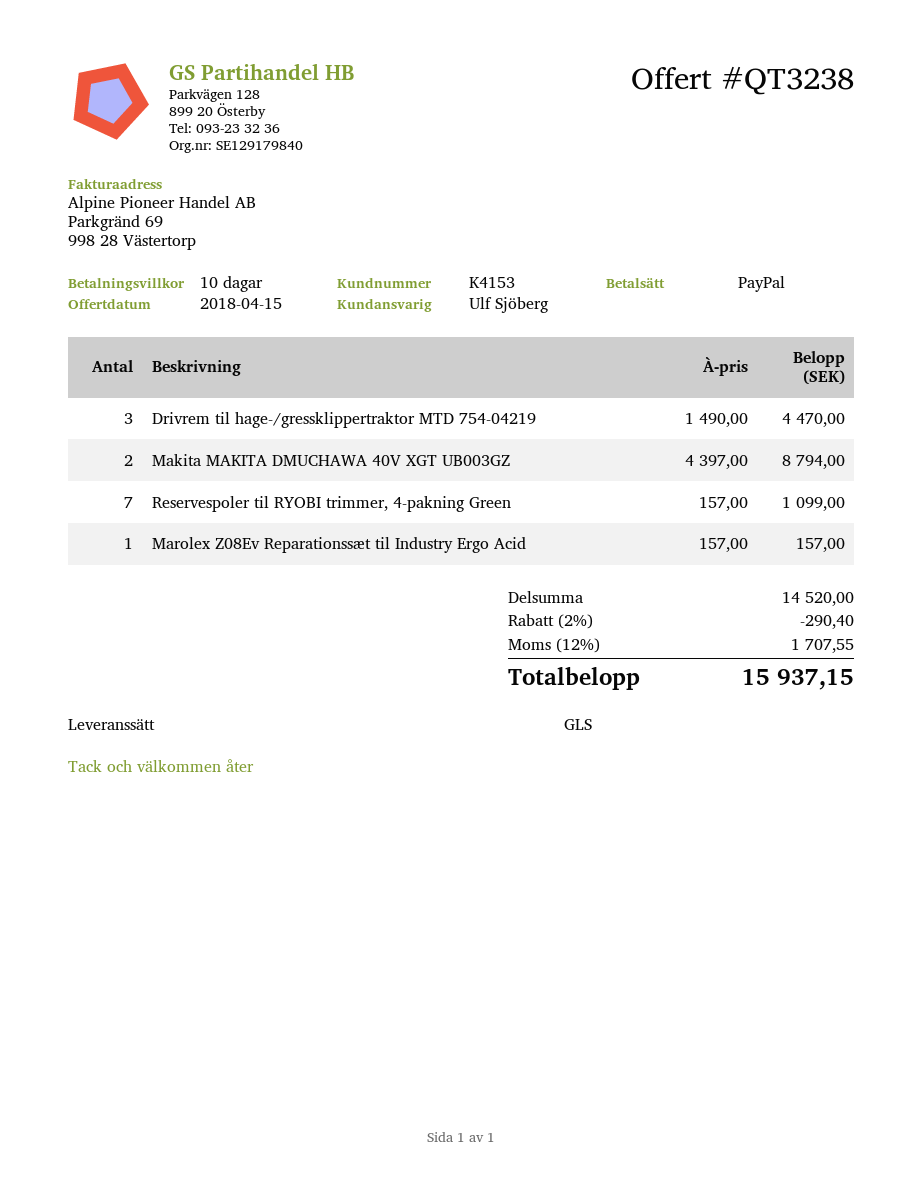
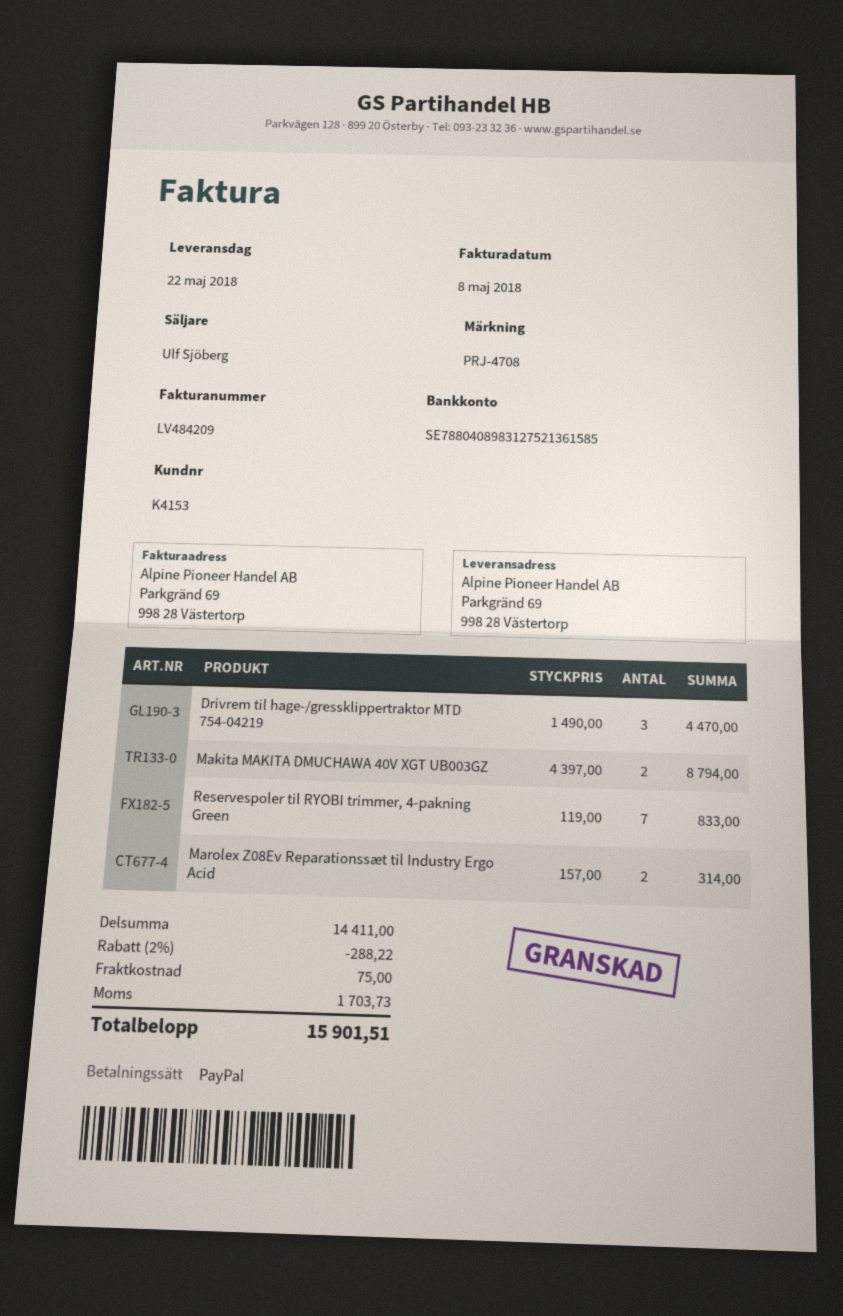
Reservespoler til RYOBI trimmer, 4-pakning Green: 7 x 157.00 = 1099.00 -> 7 x 119.00 = 833.00
Marolex Z08Ev Reparationssæt til Industry Ergo Acid: 1 x 157.00 = 157.00 -> 2 x 157.00 = 314.00
subtotal: 14520.00 -> 14411.00
discount: 2% = 290.40 -> 2% = 288.22
shipping: none -> 75.00
tax: 1707.55 -> 1703.73
total: 15937.15 -> 15901.51

